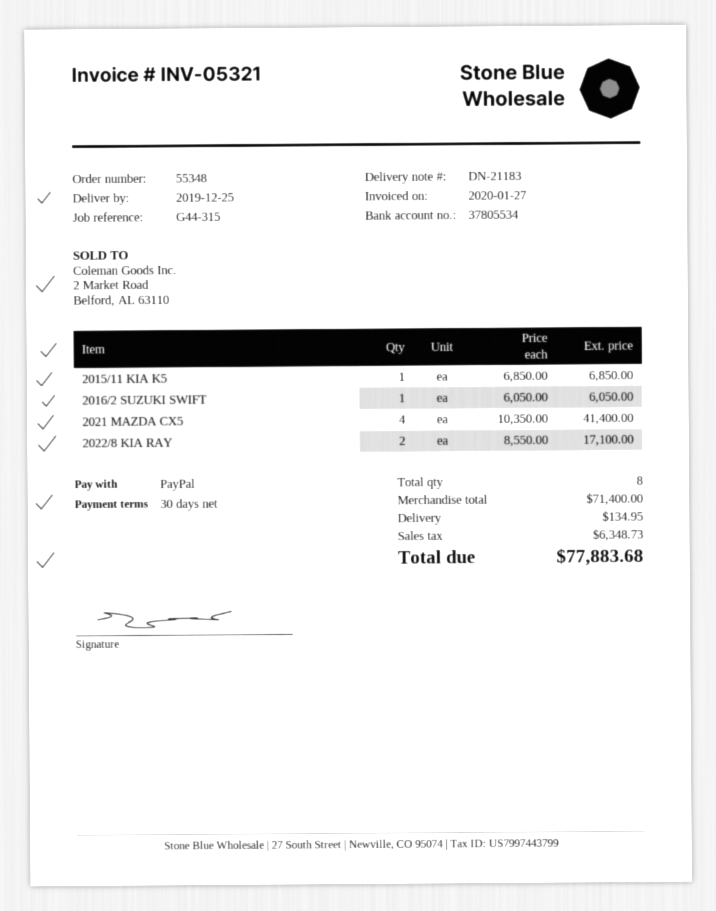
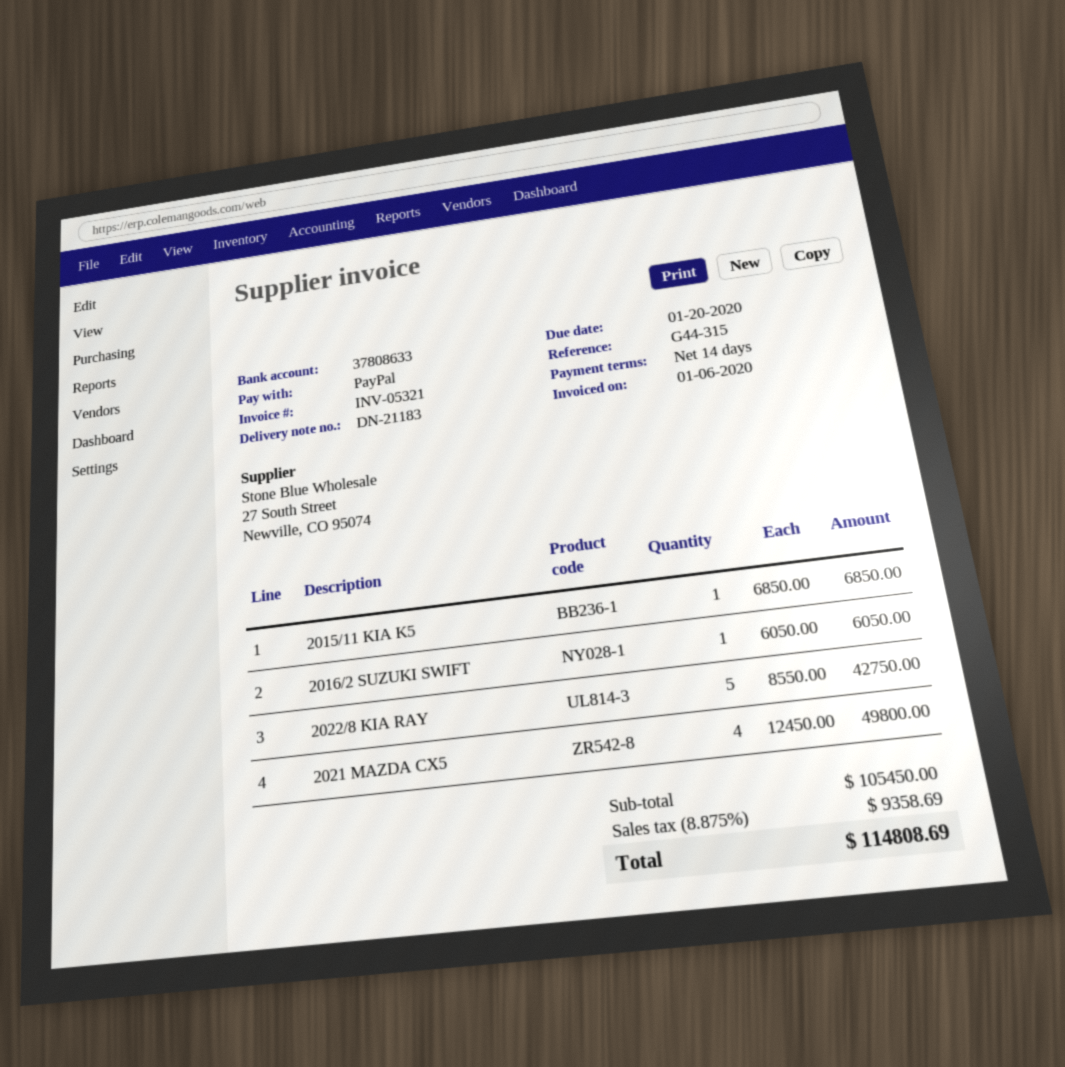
invoice date: 2020-01-27 -> 2020-01-06
payment terms: 30 days -> 14 days
bank account: 37805534 -> 37808633
2021 MAZDA CX5: 4 x 10350.00 = 41400.00 -> 4 x 12450.00 = 49800.00
2022/8 KIA RAY: 2 x 8550.00 = 17100.00 -> 5 x 8550.00 = 42750.00
subtotal: 71400.00 -> 105450.00
shipping: 134.95 -> none
tax: 6348.73 -> 9358.69
total: 77883.68 -> 114808.69

